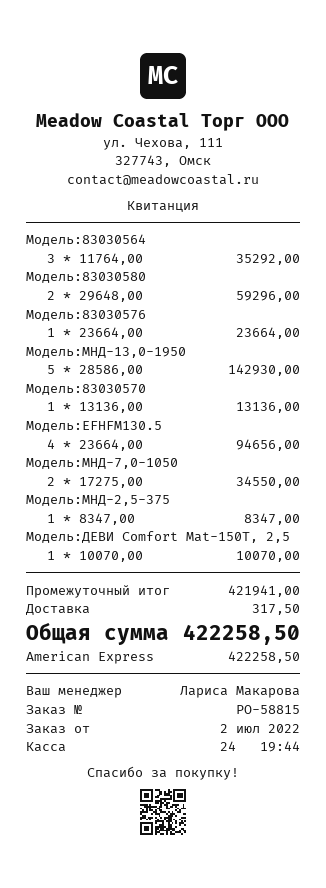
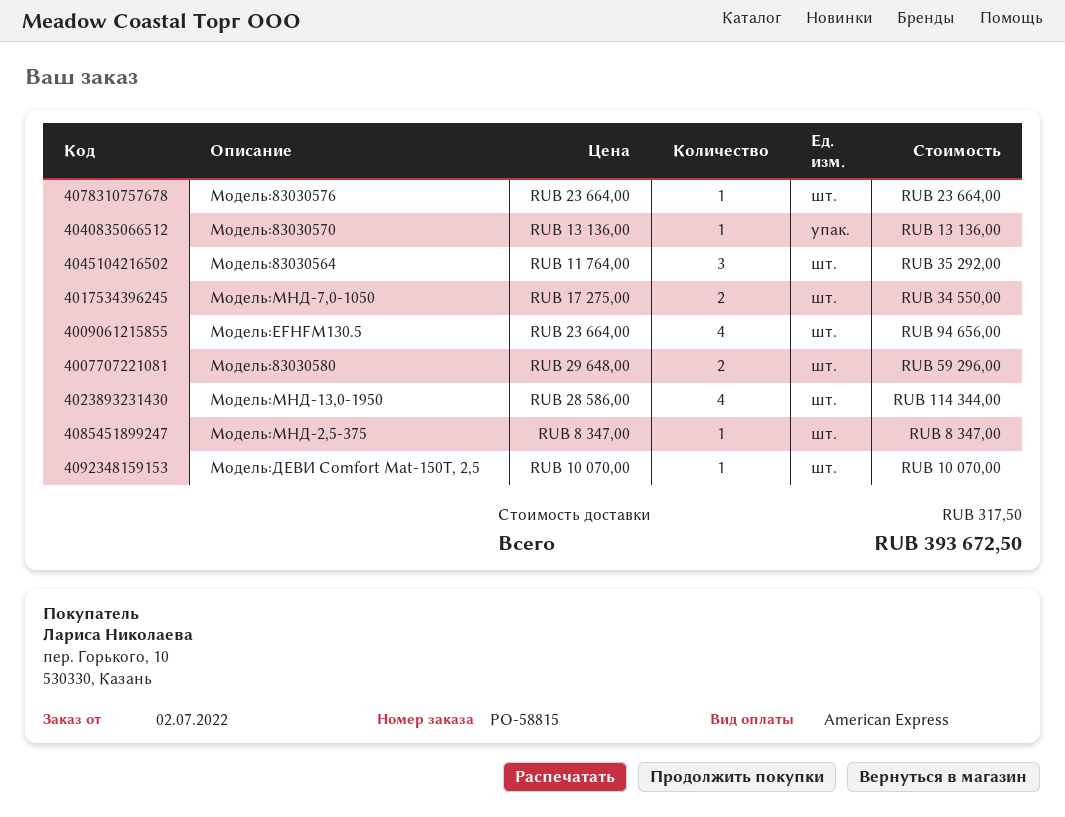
Модель:МНД-13,0-1950: 5 x 28586.00 = 142930.00 -> 4 x 28586.00 = 114344.00
total: 422258.50 -> 393672.50

